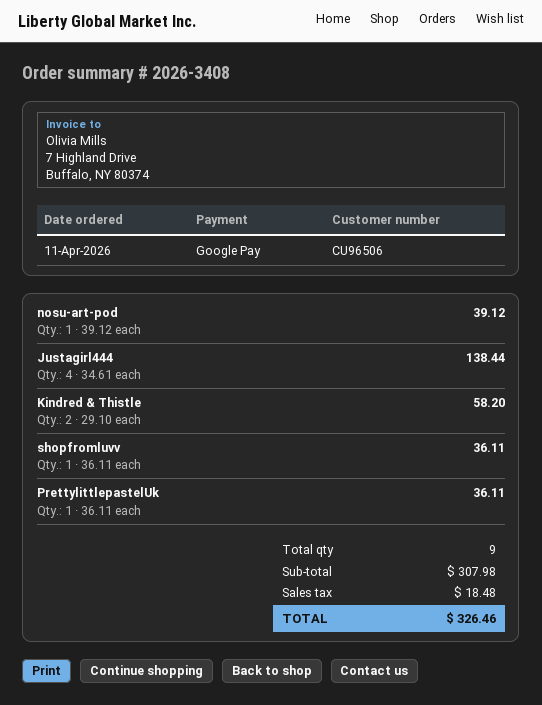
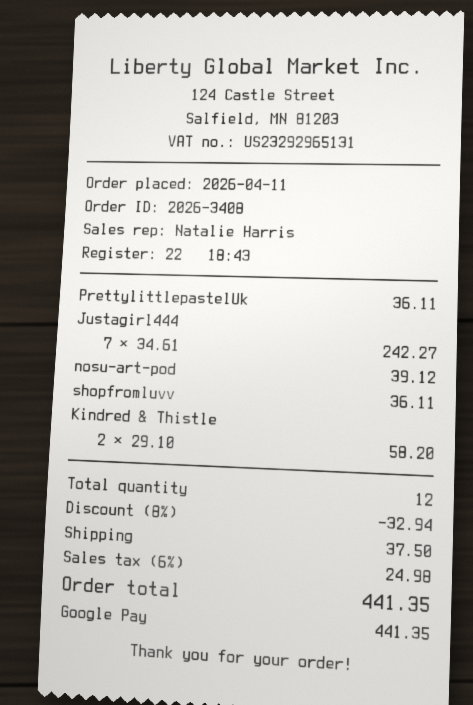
Justagirl444: 4 x 34.61 = 138.44 -> 7 x 34.61 = 242.27
total quantity: 9 -> 12
discount: none -> 8% = 32.94
shipping: none -> 37.50
tax: 18.48 -> 24.98
total: 326.46 -> 441.35

